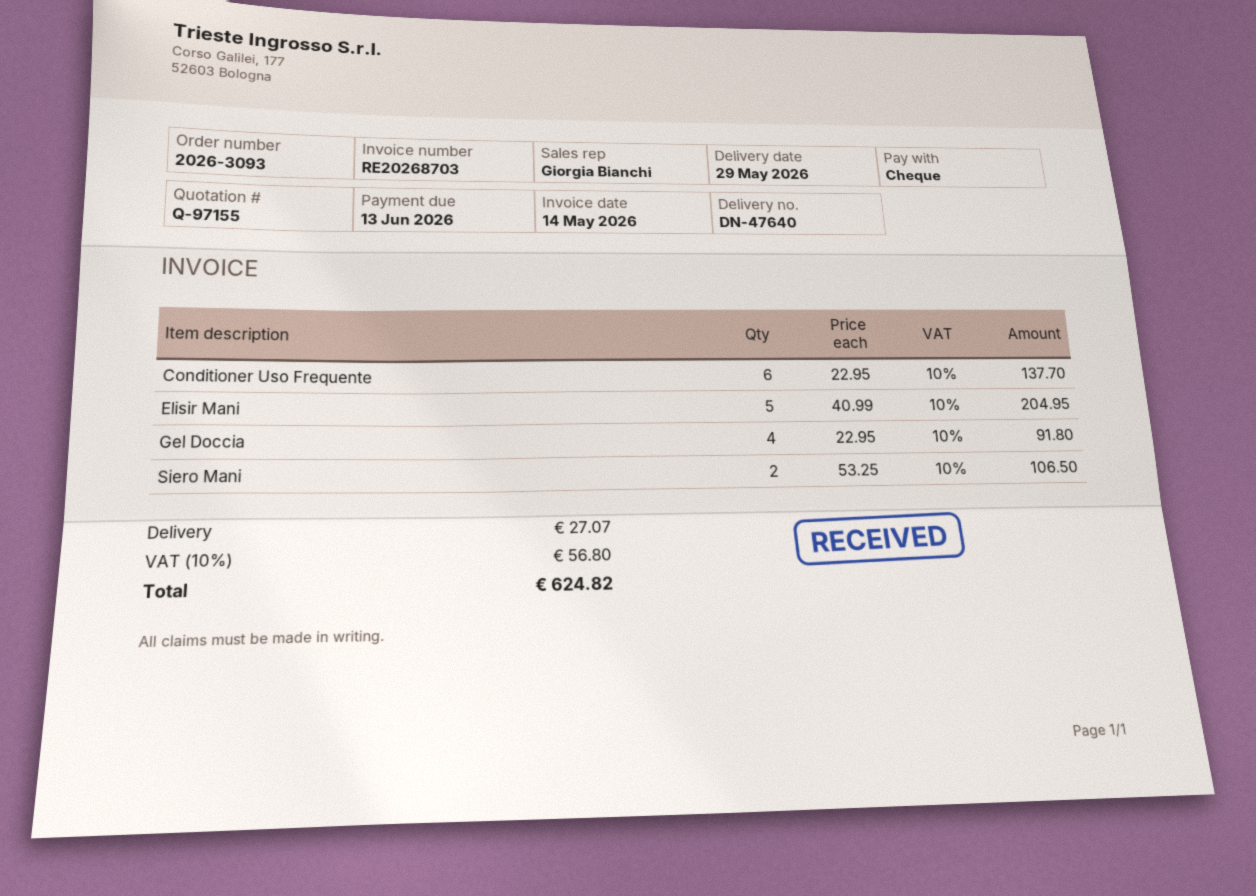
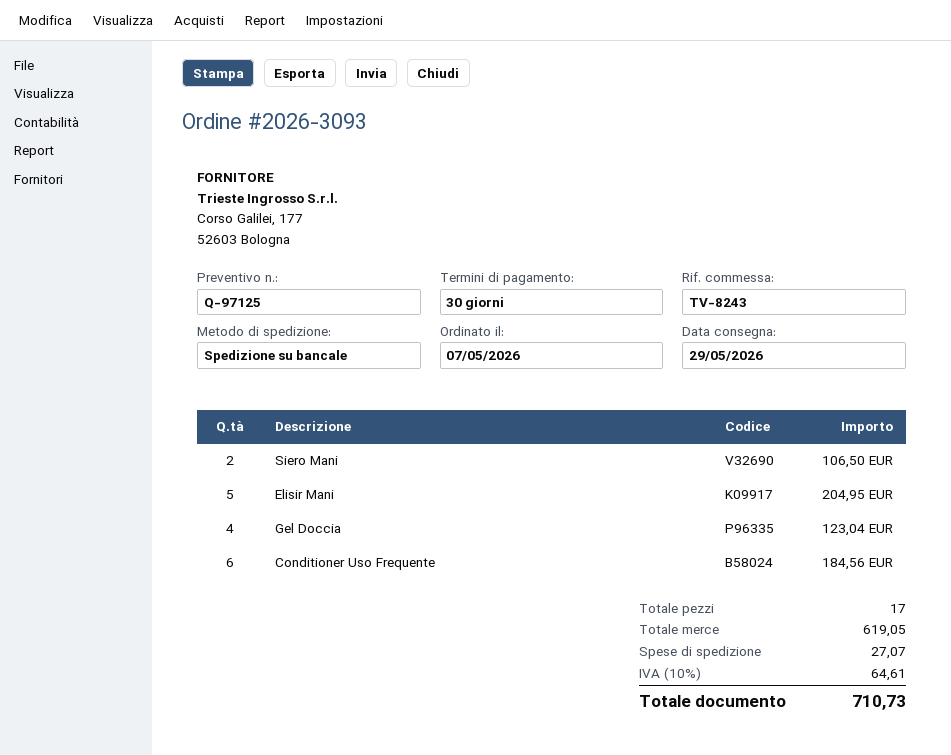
quote number: Q-97155 -> Q-97125
Conditioner Uso Frequente: 6 for 137.70 -> 6 for 184.56
Gel Doccia: 4 for 91.80 -> 4 for 123.04
tax: 10% = 56.80 -> 10% = 64.61
total: 624.82 -> 710.73

